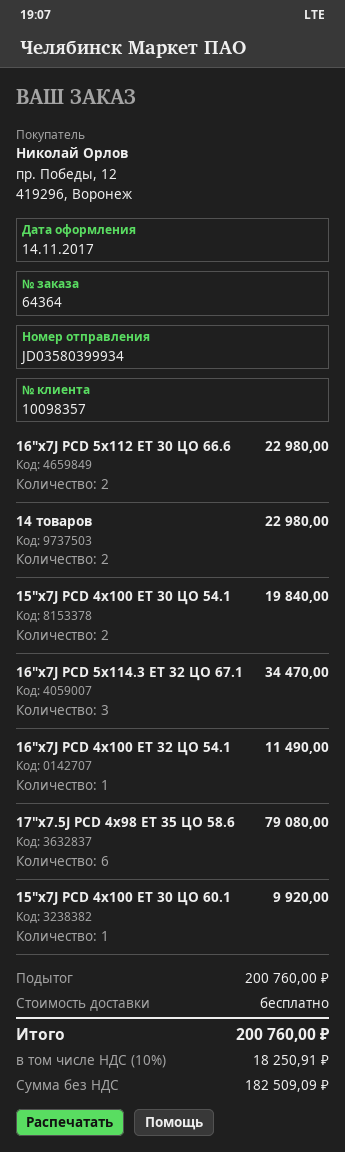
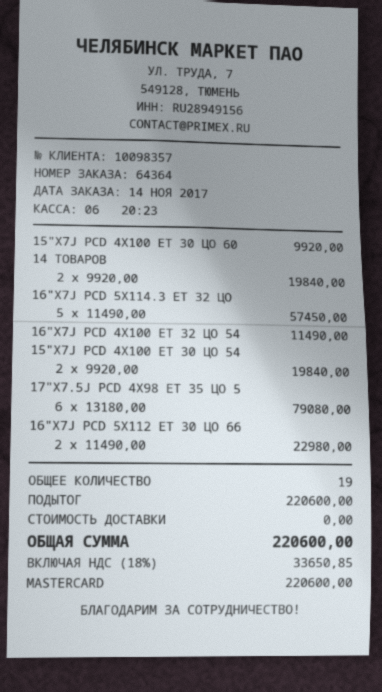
14 товаров: 2 for 22980.00 -> 2 for 19840.00
16"x7J PCD 5x114.3 ЕТ 32 ЦО 67.1: 3 for 34470.00 -> 5 for 57450.00
subtotal: 200760.00 -> 220600.00
tax: 10% = 18250.91 -> 18% = 33650.85
total: 200760.00 -> 220600.00

